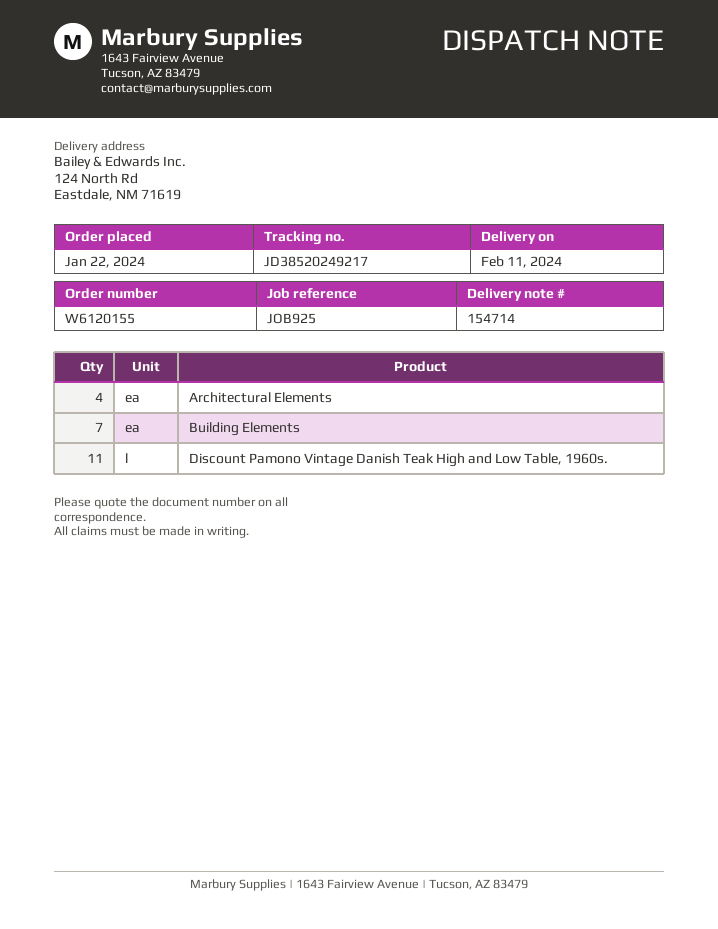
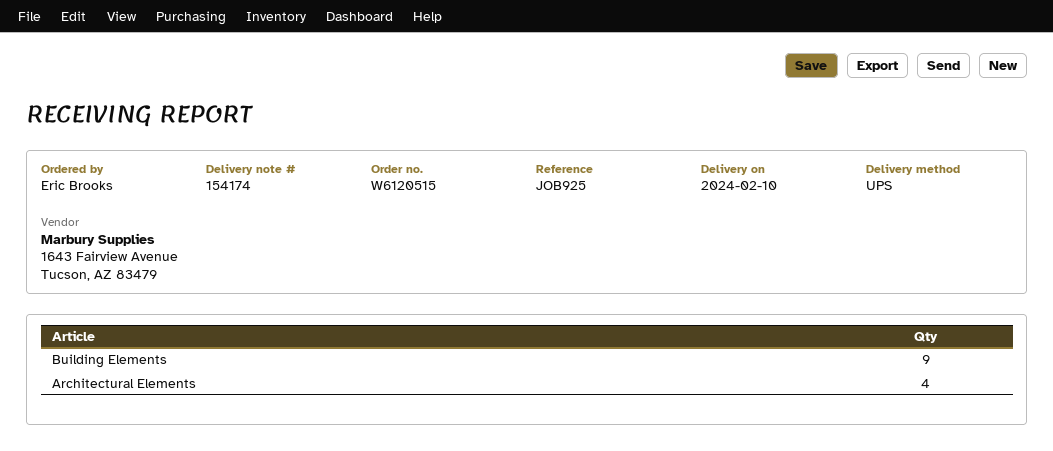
order number: W6120155 -> W6120515
delivery note number: 154714 -> 154174
delivery date: 2024-02-11 -> 2024-02-10
Building Elements: 7 -> 9
Discount Pamono Vintage Danish Teak High and Low Table, 1960s.: 11 -> none

